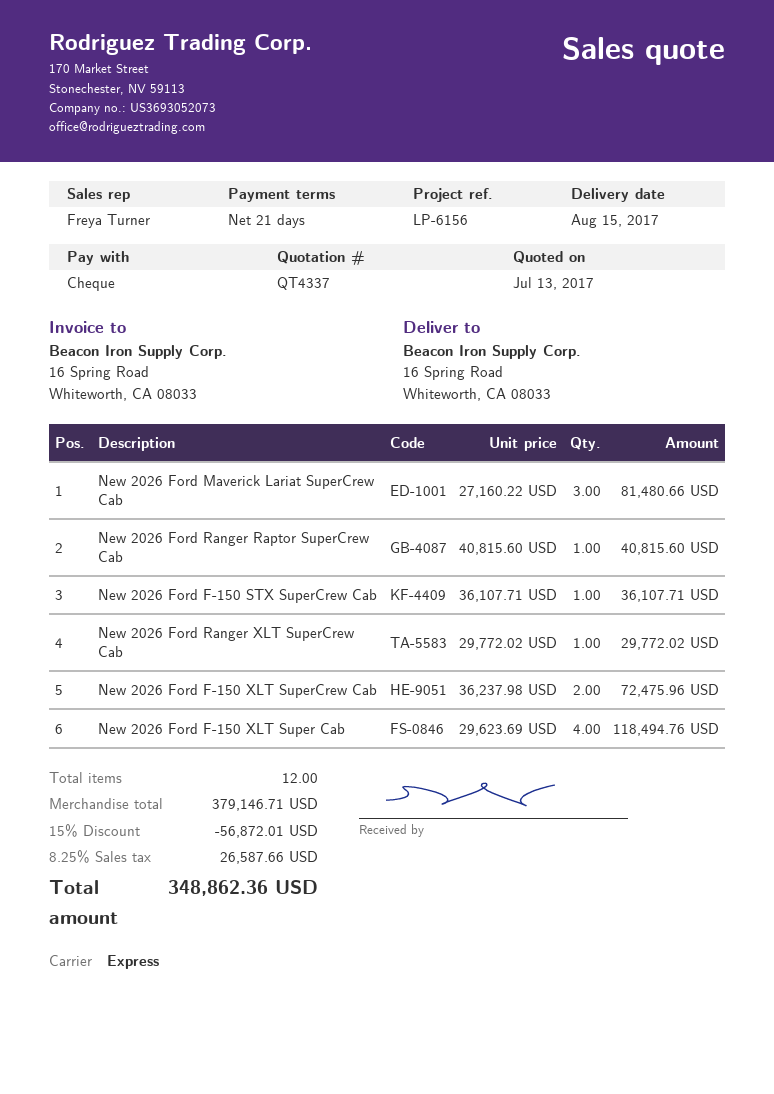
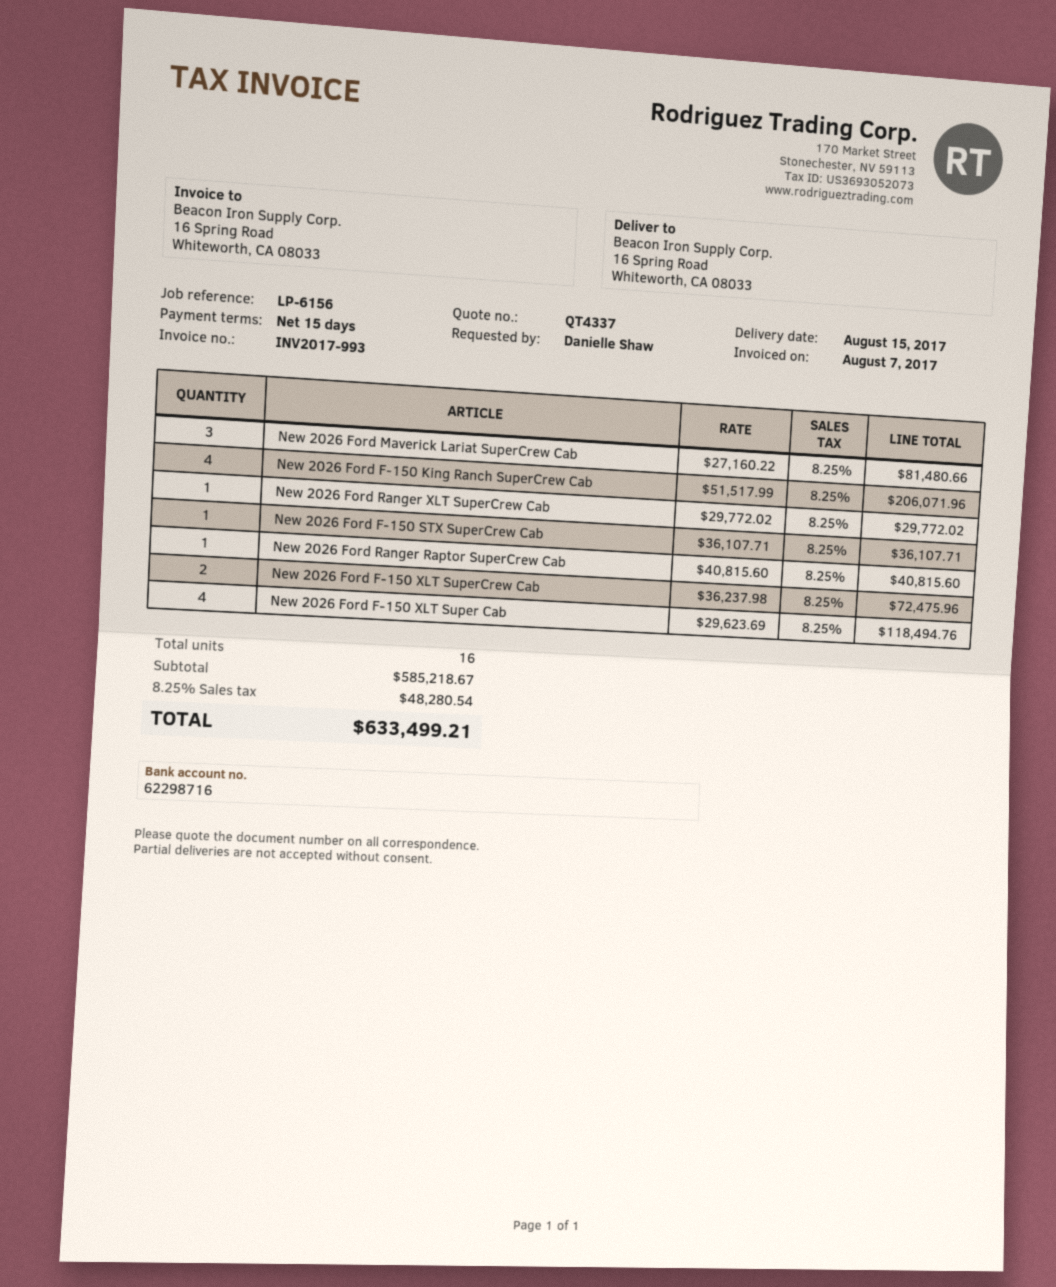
payment terms: 21 days -> 15 days
New 2026 Ford F-150 King Ranch SuperCrew Cab: none -> 4 x 51517.99 = 206071.96
total quantity: 12 -> 16
subtotal: 379146.71 -> 585218.67
discount: 15% = 56872.01 -> none
tax: 8.25% = 26587.66 -> 8.25% = 48280.54
total: 348862.36 -> 633499.21

